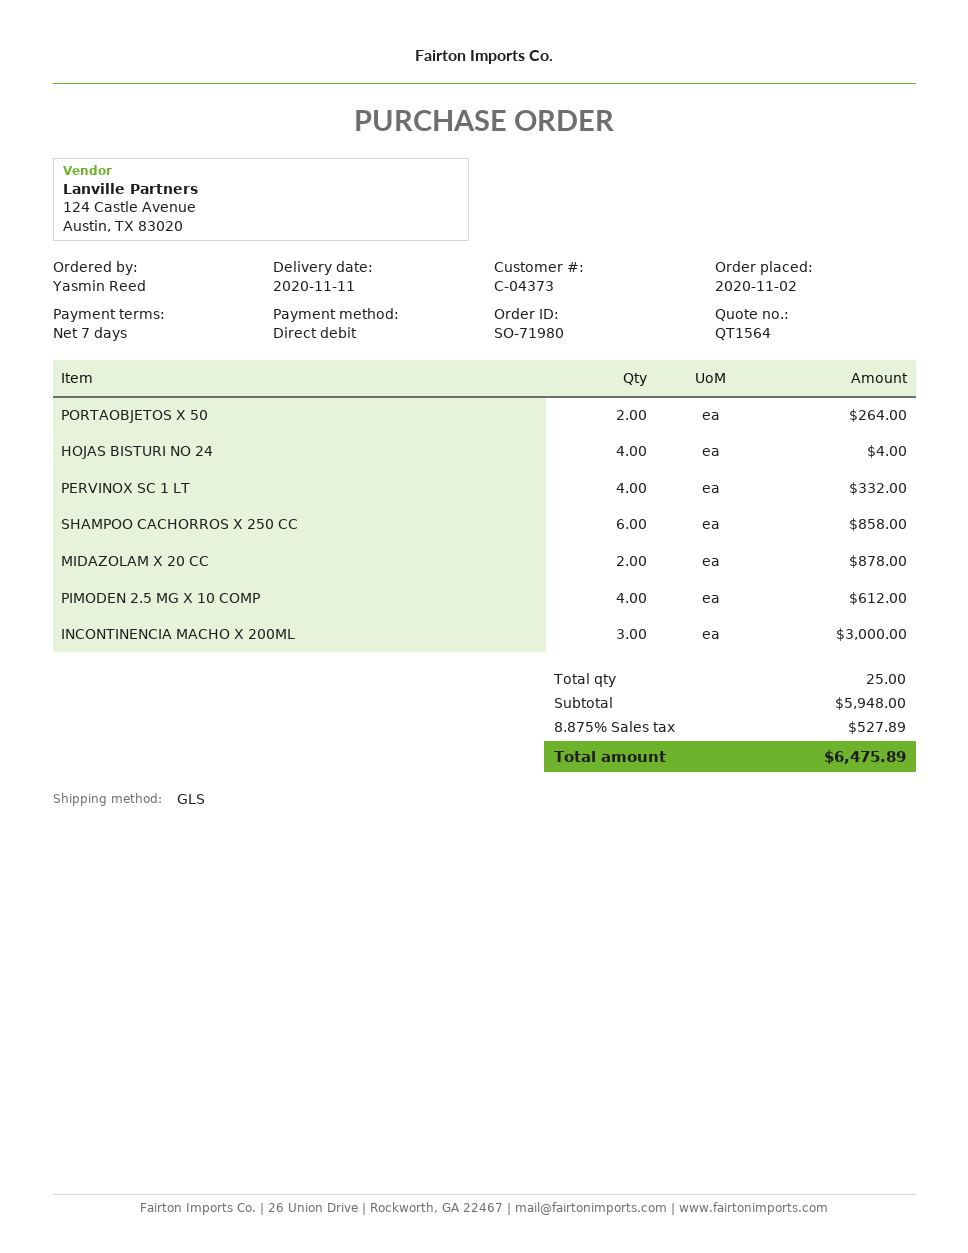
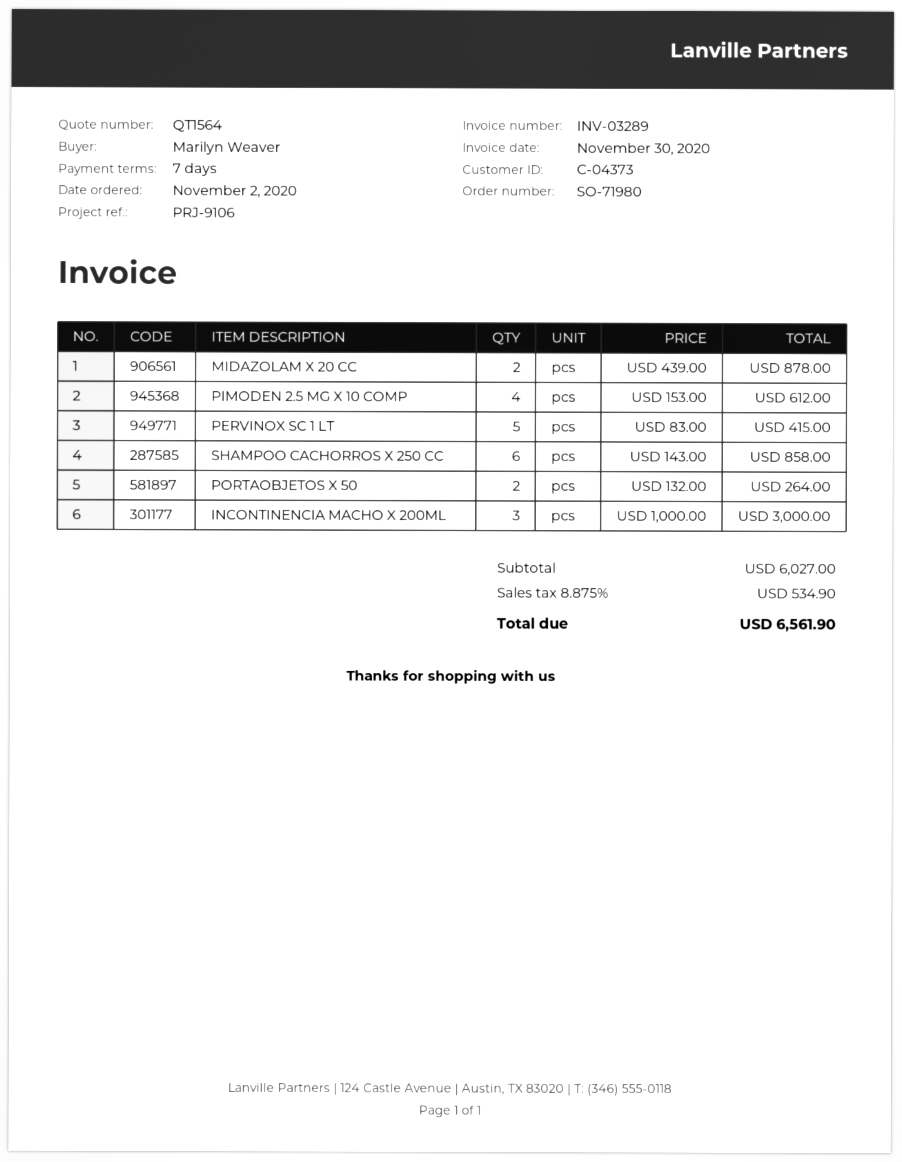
ordered by: Yasmin Reed -> Marilyn Weaver
HOJAS BISTURI NO 24: 4 for 4.00 -> none
PERVINOX SC 1 LT: 4 for 332.00 -> 5 for 415.00
subtotal: 5948.00 -> 6027.00
tax: 8.875% = 527.89 -> 8.875% = 534.90
total: 6475.89 -> 6561.90

